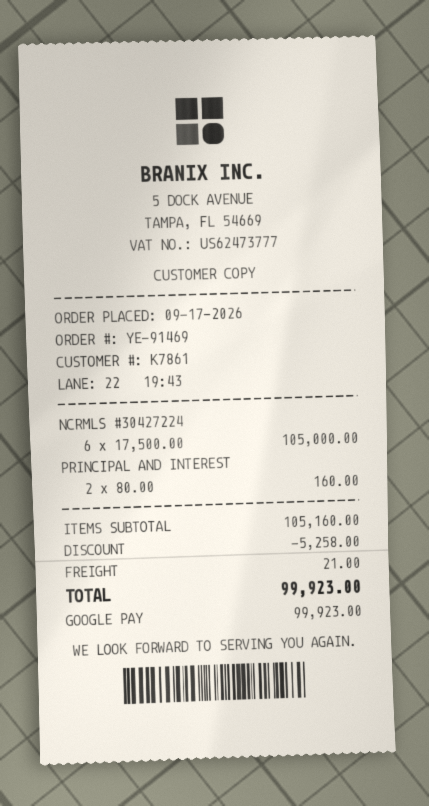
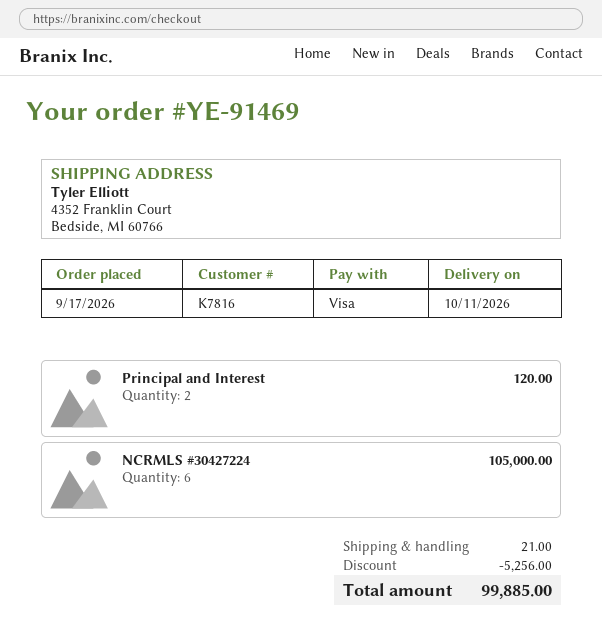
customer number: K7861 -> K7816
payment method: Google Pay -> Visa
PRINCIPAL AND INTEREST: 2 for 160.00 -> 2 for 120.00
discount: 5258.00 -> 5256.00
total: 99923.00 -> 99885.00

